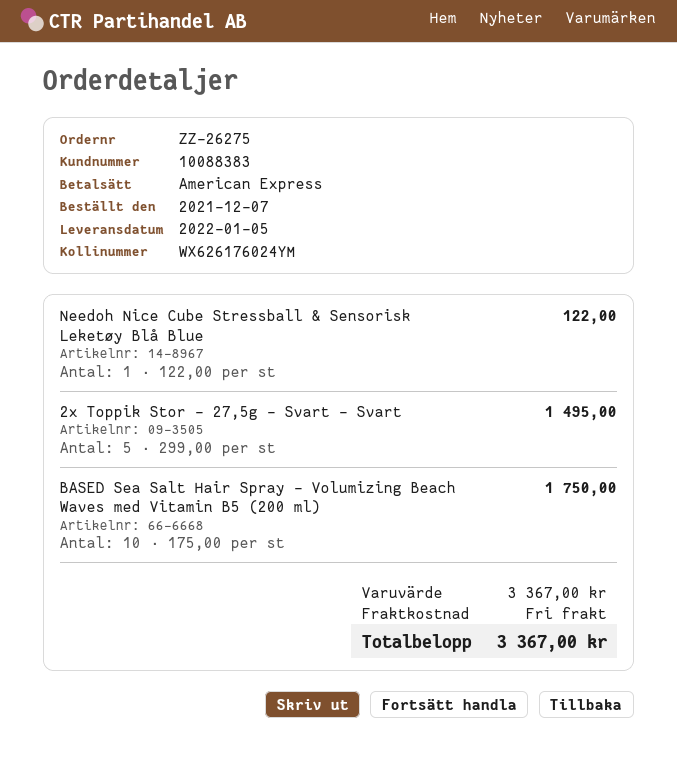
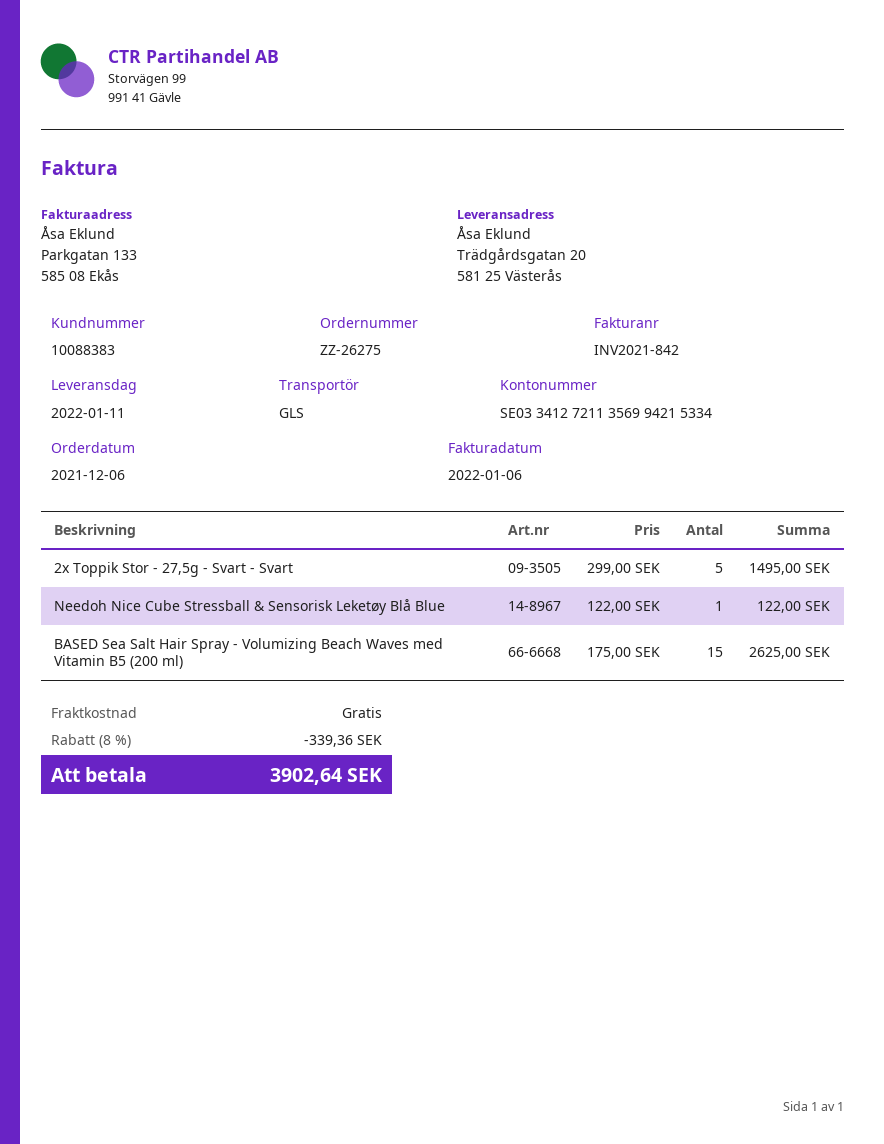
order date: 2021-12-07 -> 2021-12-06
delivery date: 2022-01-05 -> 2022-01-11
BASED Sea Salt Hair Spray - Volumizing Beach Waves med Vitamin B5 (200 ml): 10 x 175.00 = 1750.00 -> 15 x 175.00 = 2625.00
discount: none -> 8% = 339.36
total: 3367.00 -> 3902.64

